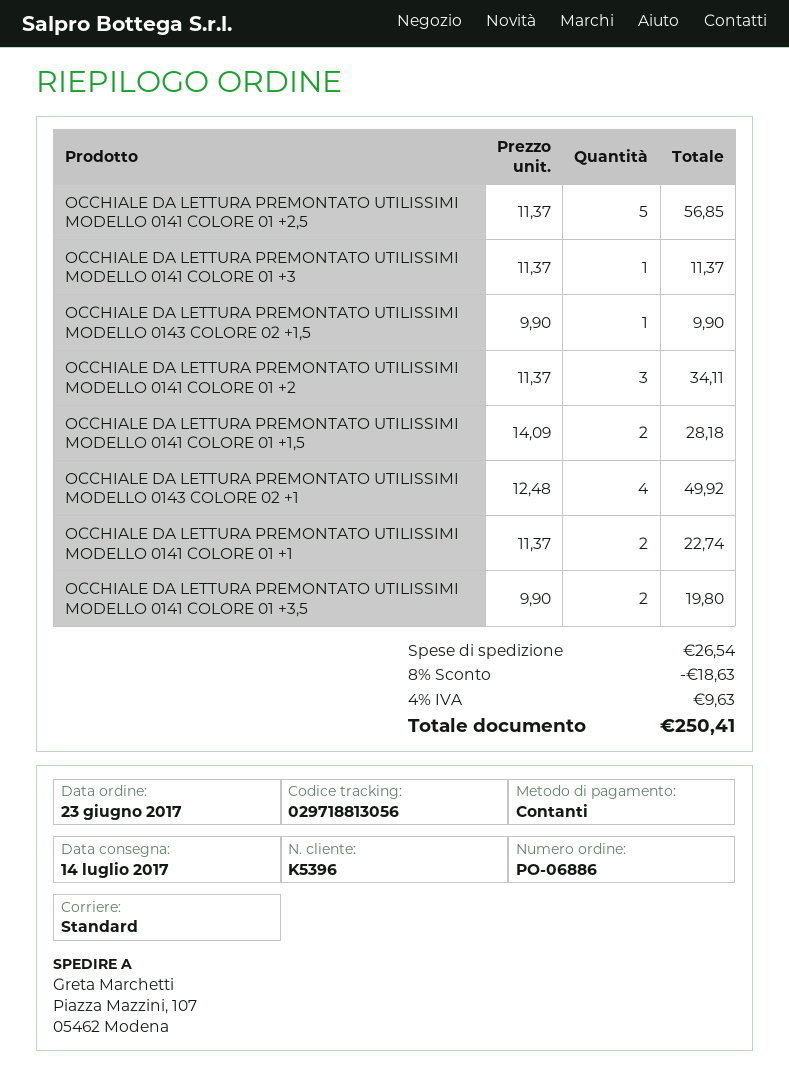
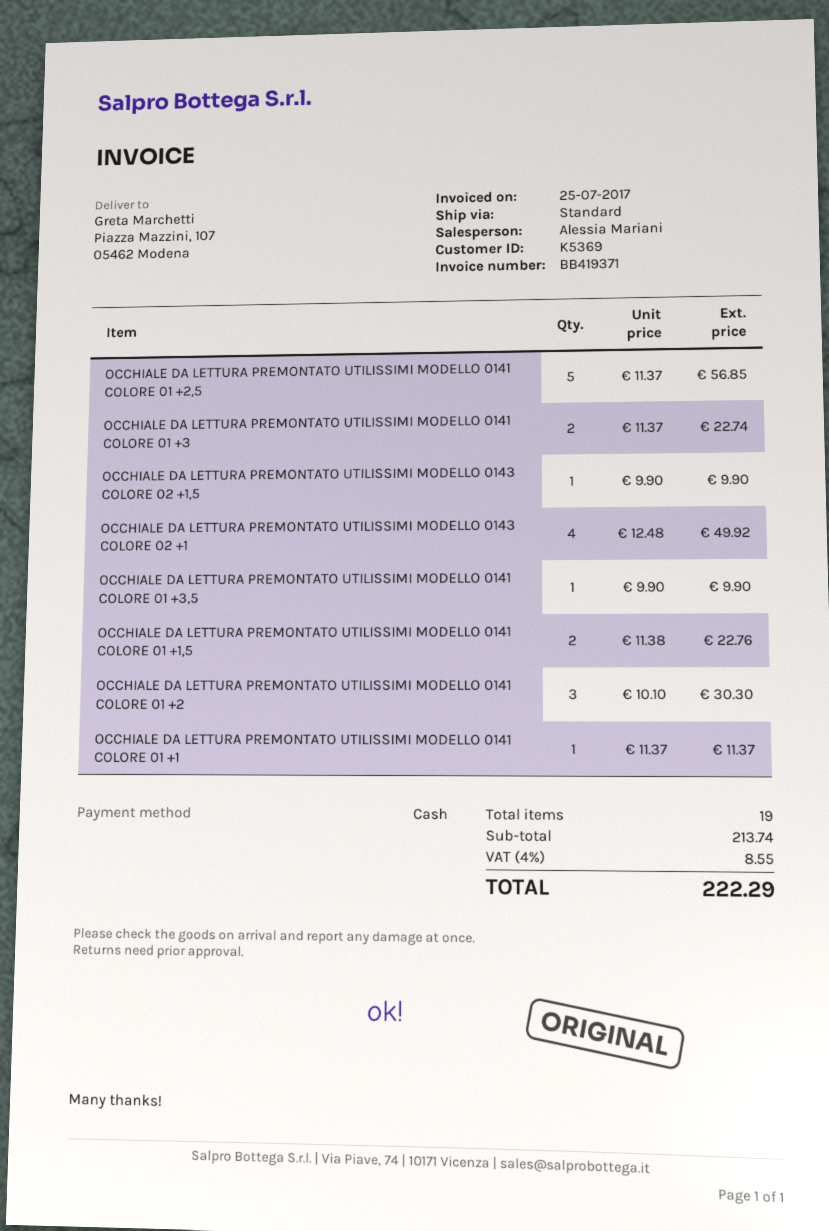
customer number: K5396 -> K5369
OCCHIALE DA LETTURA PREMONTATO UTILISSIMI MODELLO 0141 COLORE 01 +3: 1 x 11.37 = 11.37 -> 2 x 11.37 = 22.74
OCCHIALE DA LETTURA PREMONTATO UTILISSIMI MODELLO 0141 COLORE 01 +2: 3 x 11.37 = 34.11 -> 3 x 10.10 = 30.30
OCCHIALE DA LETTURA PREMONTATO UTILISSIMI MODELLO 0141 COLORE 01 +1,5: 2 x 14.09 = 28.18 -> 2 x 11.38 = 22.76
OCCHIALE DA LETTURA PREMONTATO UTILISSIMI MODELLO 0141 COLORE 01 +1: 2 x 11.37 = 22.74 -> 1 x 11.37 = 11.37
OCCHIALE DA LETTURA PREMONTATO UTILISSIMI MODELLO 0141 COLORE 01 +3,5: 2 x 9.90 = 19.80 -> 1 x 9.90 = 9.90
discount: 8% = 18.63 -> none
shipping: 26.54 -> none
tax: 4% = 9.63 -> 4% = 8.55
total: 250.41 -> 222.29

